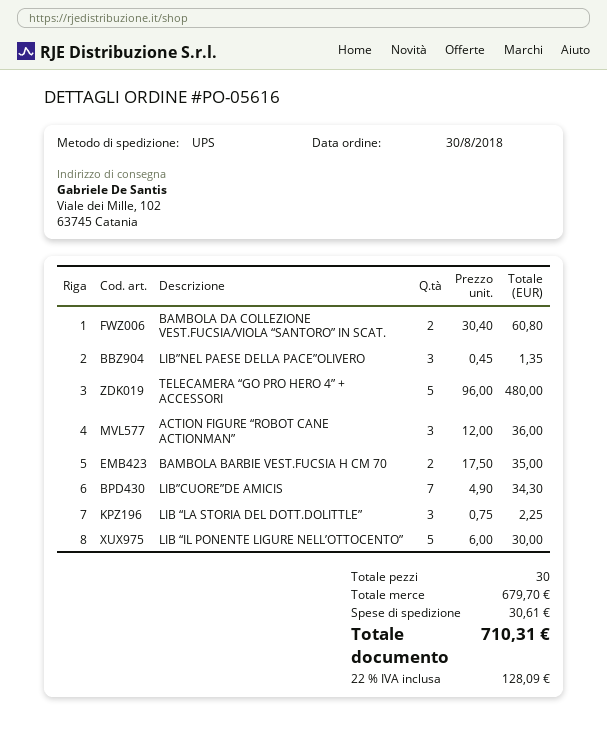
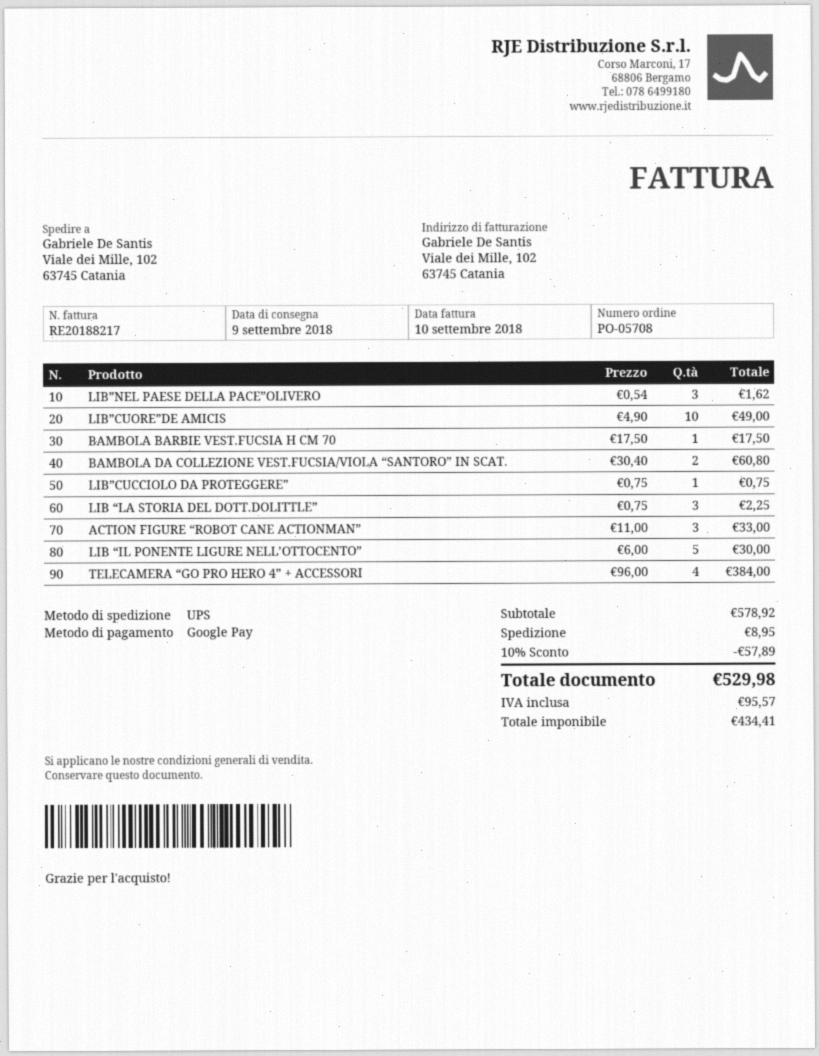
order number: PO-05616 -> PO-05708
LIB”NEL PAESE DELLA PACE”OLIVERO: 3 x 0.45 = 1.35 -> 3 x 0.54 = 1.62
TELECAMERA “GO PRO HERO 4” + ACCESSORI: 5 x 96.00 = 480.00 -> 4 x 96.00 = 384.00
ACTION FIGURE “ROBOT CANE ACTIONMAN”: 3 x 12.00 = 36.00 -> 3 x 11.00 = 33.00
BAMBOLA BARBIE VEST.FUCSIA H CM 70: 2 x 17.50 = 35.00 -> 1 x 17.50 = 17.50
LIB”CUORE”DE AMICIS: 7 x 4.90 = 34.30 -> 10 x 4.90 = 49.00
LIB”CUCCIOLO DA PROTEGGERE”: none -> 1 x 0.75 = 0.75
subtotal: 679.70 -> 578.92
discount: none -> 10% = 57.89
shipping: 30.61 -> 8.95
tax: 128.09 -> 95.57
total: 710.31 -> 529.98

